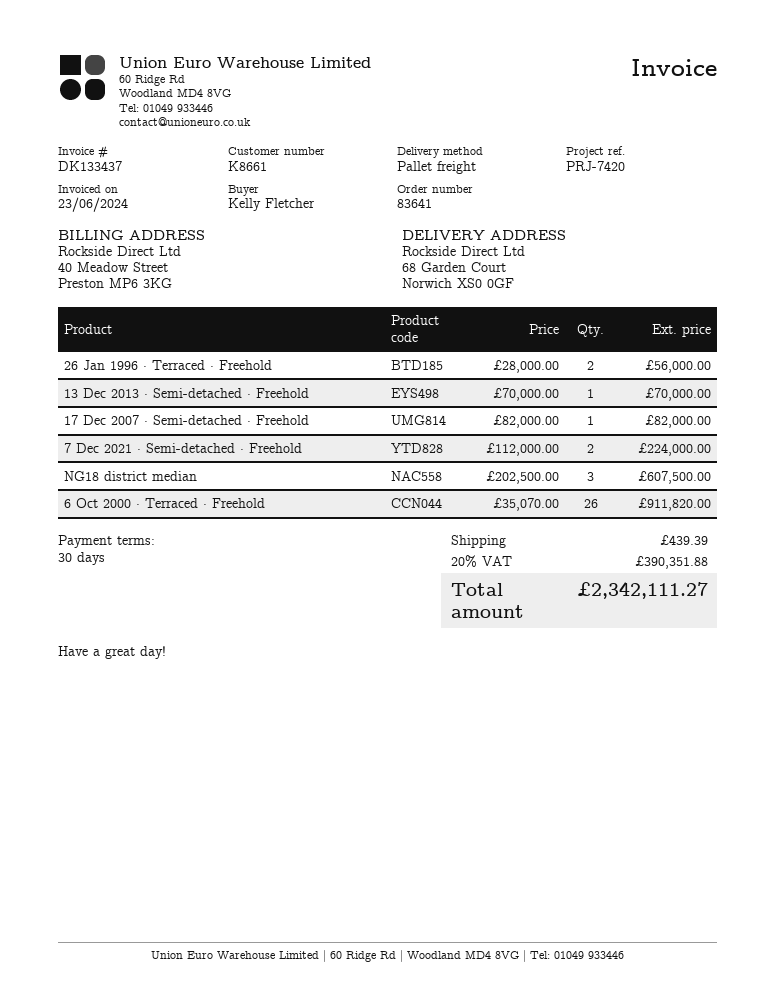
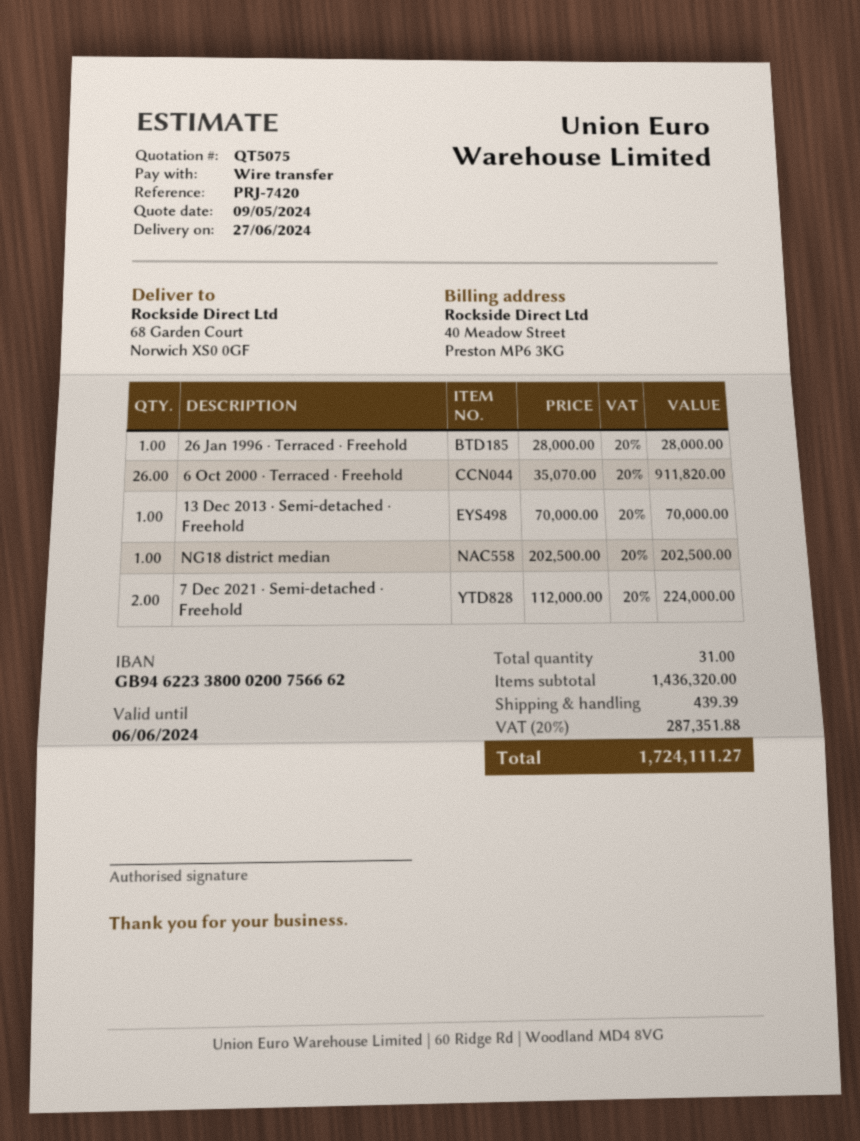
26 Jan 1996 · Terraced · Freehold: 2 x 28000.00 = 56000.00 -> 1 x 28000.00 = 28000.00
17 Dec 2007 · Semi-detached · Freehold: 1 x 82000.00 = 82000.00 -> none
NG18 district median: 3 x 202500.00 = 607500.00 -> 1 x 202500.00 = 202500.00
tax: 20% = 390351.88 -> 20% = 287351.88
total: 2342111.27 -> 1724111.27

